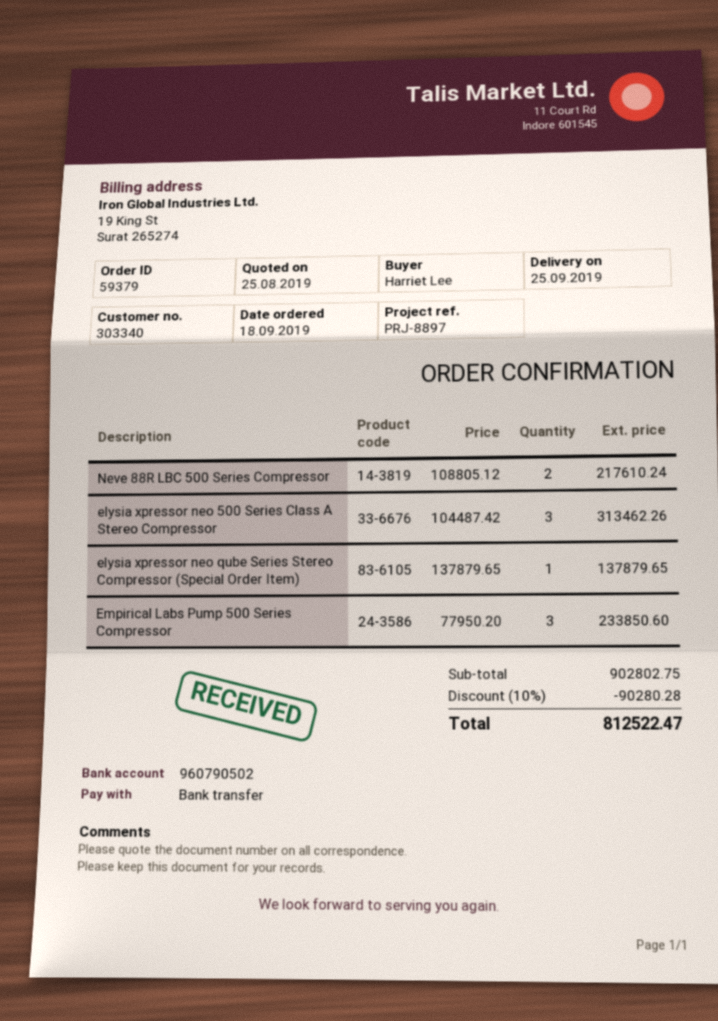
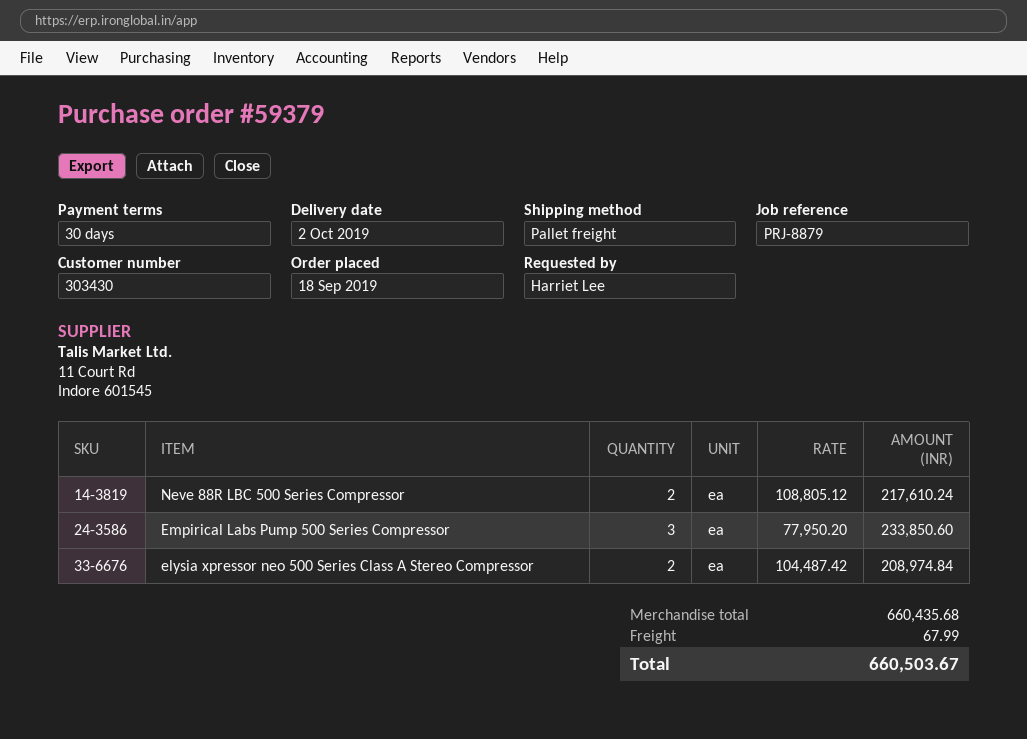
delivery date: 2019-09-25 -> 2019-10-02
customer number: 303340 -> 303430
reference: PRJ-8897 -> PRJ-8879
elysia xpressor neo 500 Series Class A Stereo Compressor: 3 x 104487.42 = 313462.26 -> 2 x 104487.42 = 208974.84
elysia xpressor neo qube Series Stereo Compressor (Special Order Item): 1 x 137879.65 = 137879.65 -> none
subtotal: 902802.75 -> 660435.68
discount: 10% = 90280.28 -> none
shipping: none -> 67.99
total: 812522.47 -> 660503.67

